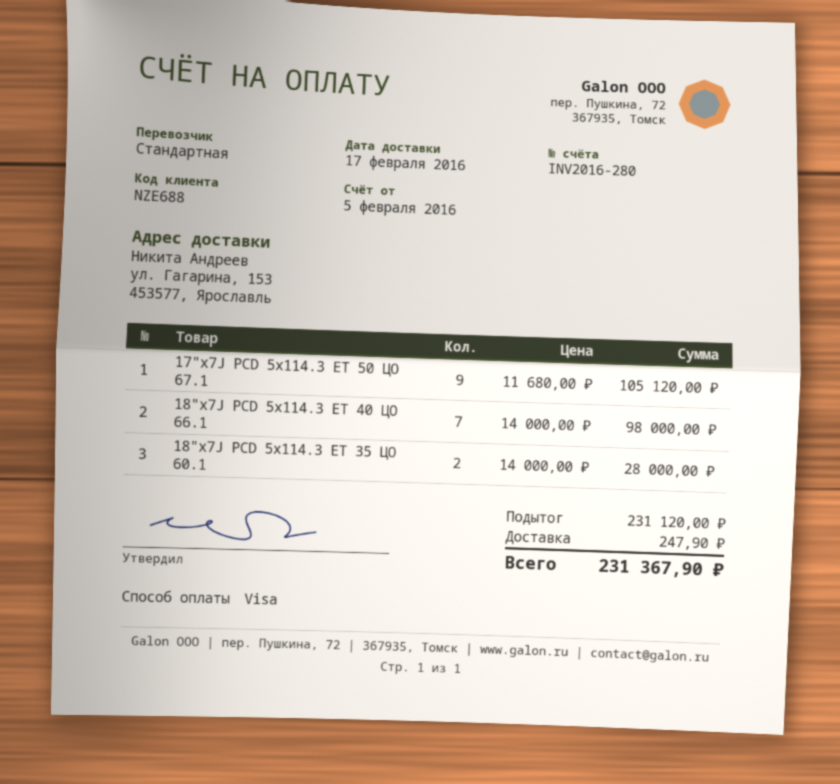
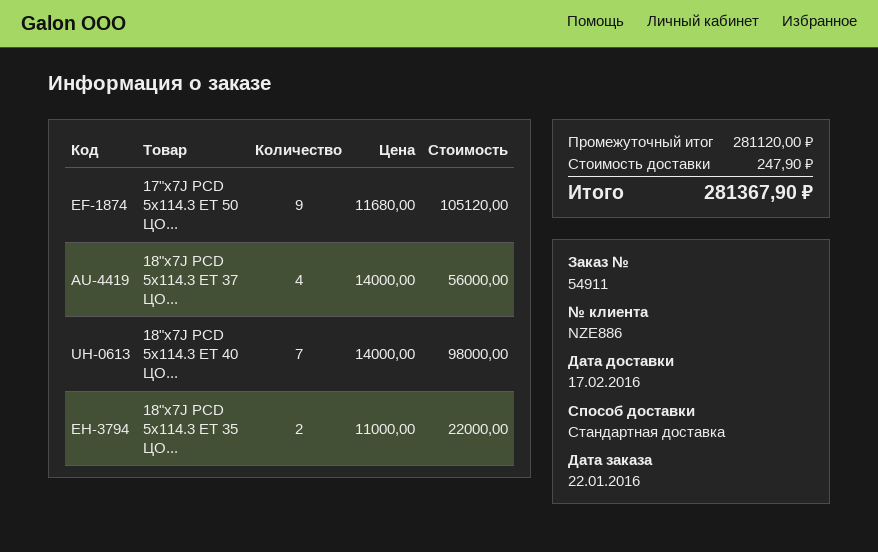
customer number: NZE688 -> NZE886
18"x7J PCD 5x114.3 ЕТ 35 ЦО 60.1: 2 x 14000.00 = 28000.00 -> 2 x 11000.00 = 22000.00
18"x7J PCD 5x114.3 ЕТ 37 ЦО...: none -> 4 x 14000.00 = 56000.00
subtotal: 231120.00 -> 281120.00
total: 231367.90 -> 281367.90

